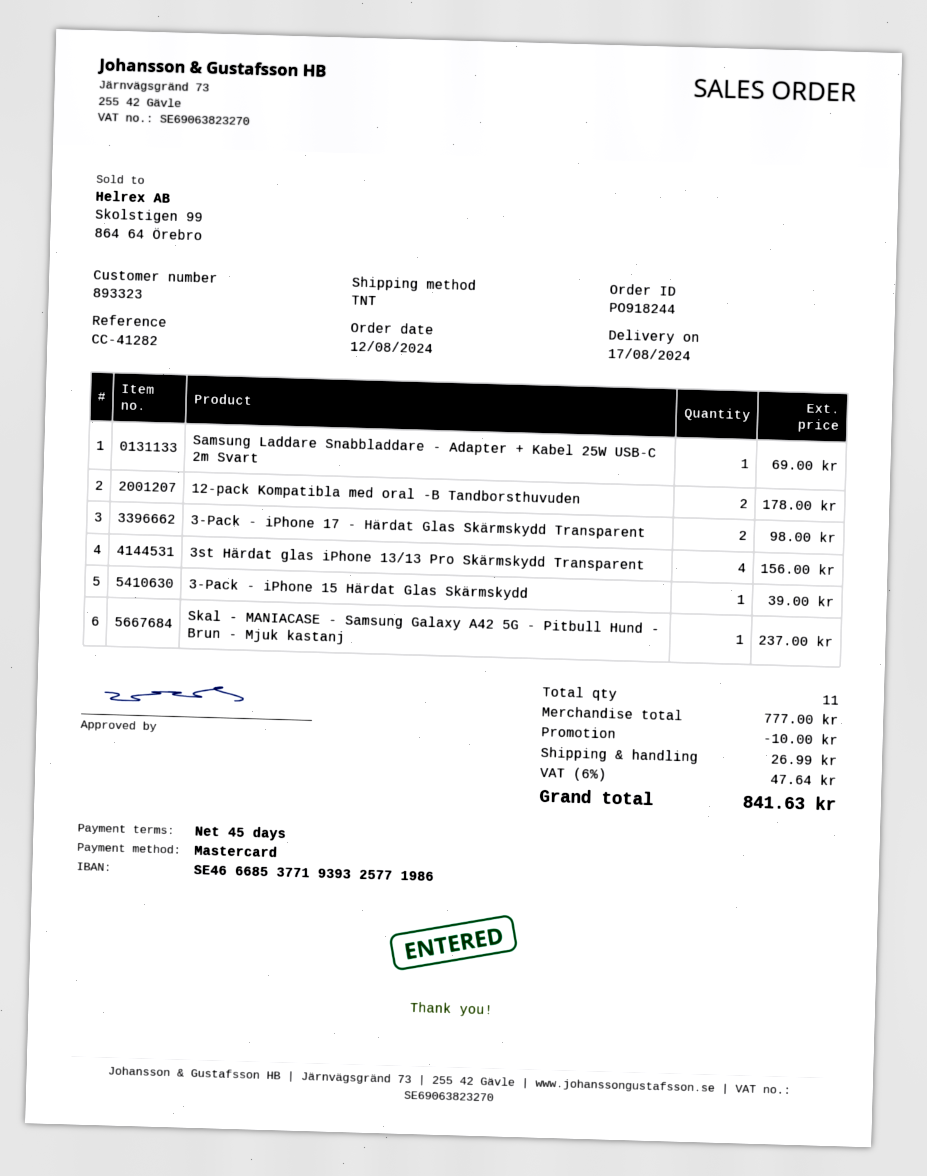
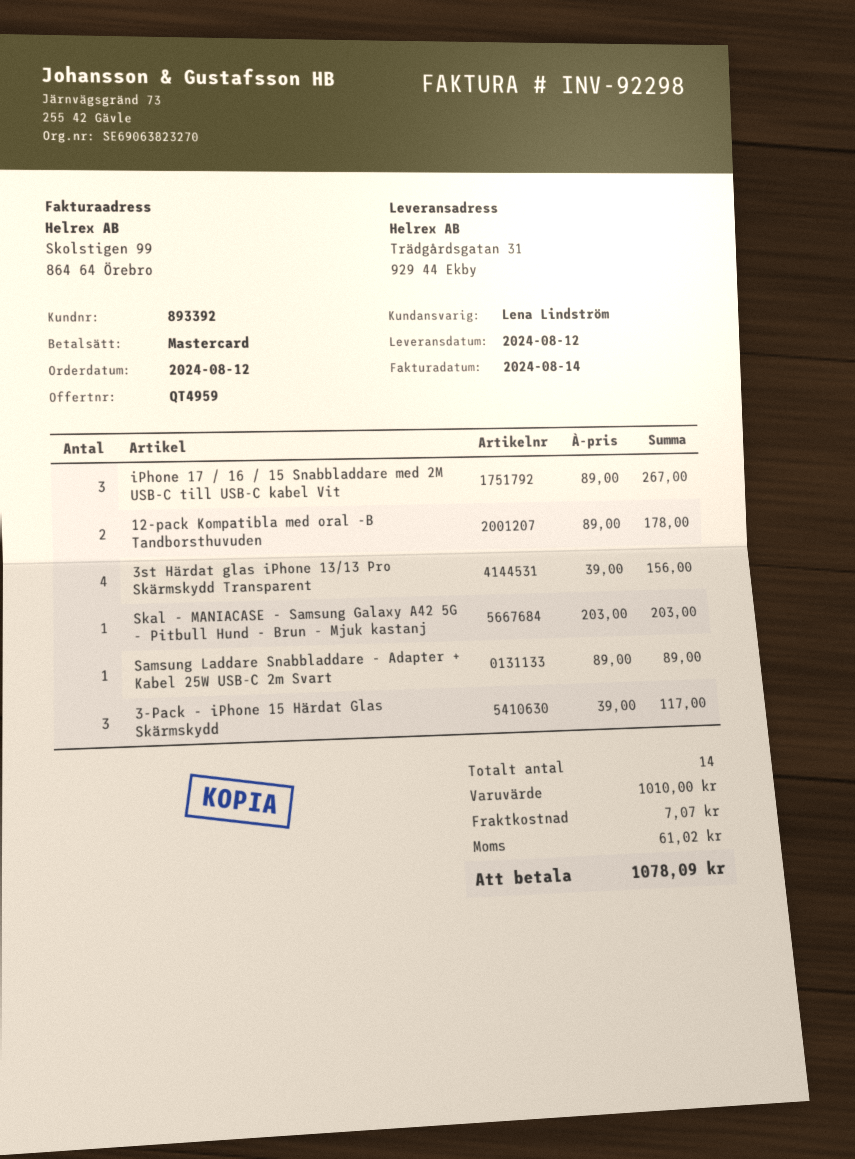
delivery date: 2024-08-17 -> 2024-08-12
customer number: 893323 -> 893392
Samsung Laddare Snabbladdare - Adapter + Kabel 25W USB-C 2m Svart: 1 for 69.00 -> 1 for 89.00
3-Pack - iPhone 17 - Härdat Glas Skärmskydd Transparent: 2 for 98.00 -> none
3-Pack - iPhone 15 Härdat Glas Skärmskydd: 1 for 39.00 -> 3 for 117.00
Skal - MANIACASE - Samsung Galaxy A42 5G - Pitbull Hund - Brun - Mjuk kastanj: 1 for 237.00 -> 1 for 203.00
iPhone 17 / 16 / 15 Snabbladdare med 2M USB-C till USB-C kabel Vit: none -> 3 for 267.00
total quantity: 11 -> 14
subtotal: 777.00 -> 1010.00
discount: 10.00 -> none
shipping: 26.99 -> 7.07
tax: 47.64 -> 61.02
total: 841.63 -> 1078.09

